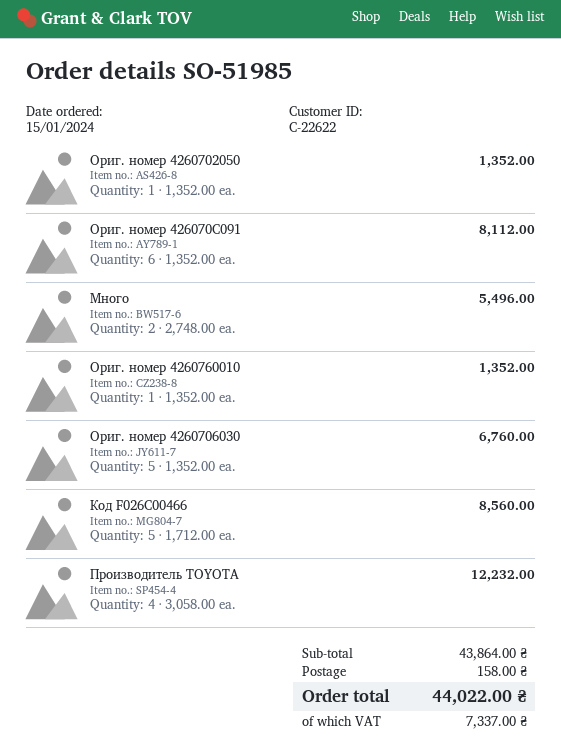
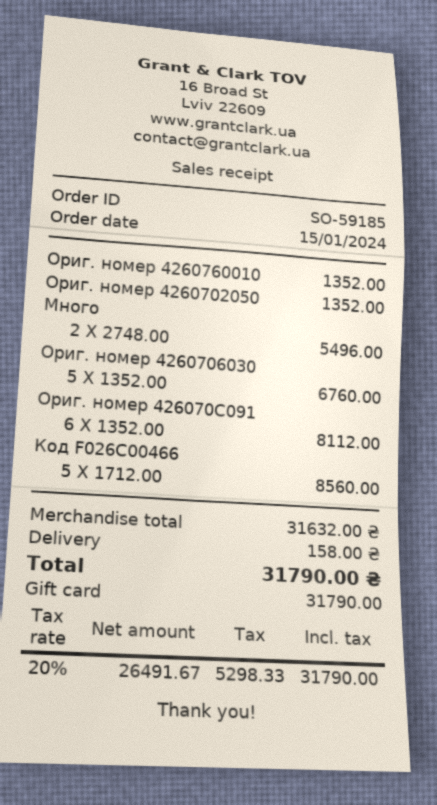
order number: SO-51985 -> SO-59185
Производитель TOYOTA: 4 x 3058.00 = 12232.00 -> none
subtotal: 43864.00 -> 31632.00
tax: 7337.00 -> 5298.33
total: 44022.00 -> 31790.00

